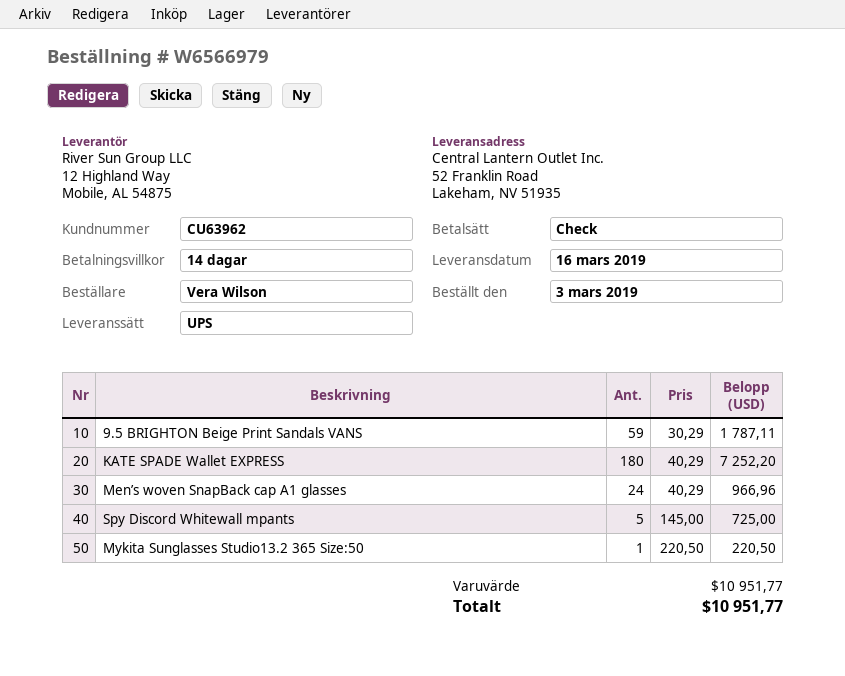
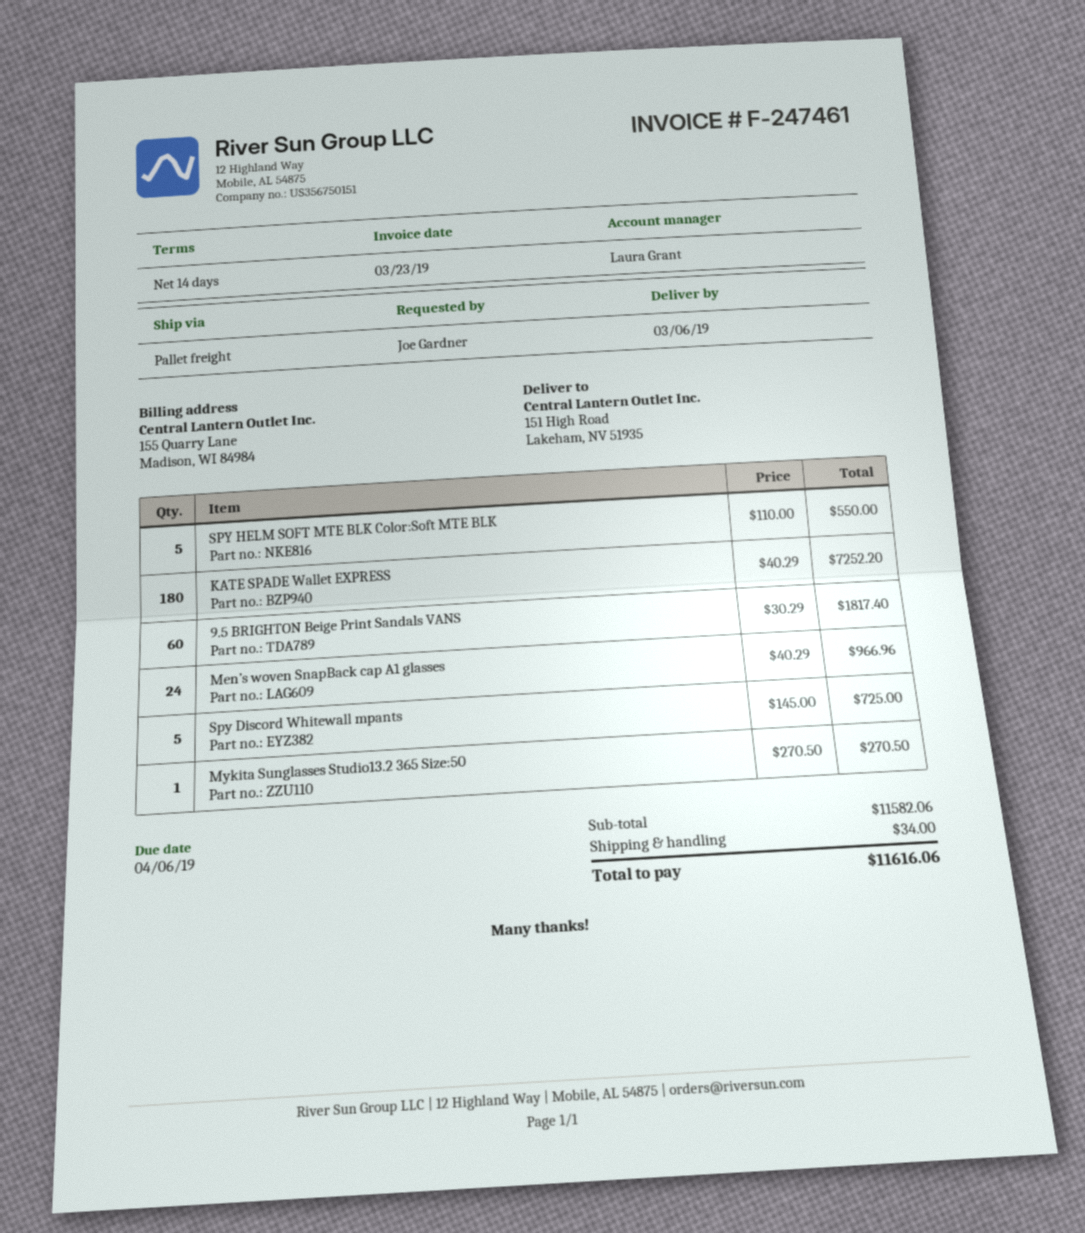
delivery date: 2019-03-16 -> 2019-03-06
ordered by: Vera Wilson -> Joe Gardner
shipping method: UPS -> pallet freight
ship to: 52 Franklin Road, Lakeham, NV 51935 -> 151 High Road, Lakeham, NV 51935
9.5 BRIGHTON Beige Print Sandals VANS: 59 x 30.29 = 1787.11 -> 60 x 30.29 = 1817.40
Mykita Sunglasses Studio13.2 365 Size:50: 1 x 220.50 = 220.50 -> 1 x 270.50 = 270.50
SPY HELM SOFT MTE BLK Color:Soft MTE BLK: none -> 5 x 110.00 = 550.00
subtotal: 10951.77 -> 11582.06
shipping: none -> 34.00
total: 10951.77 -> 11616.06

